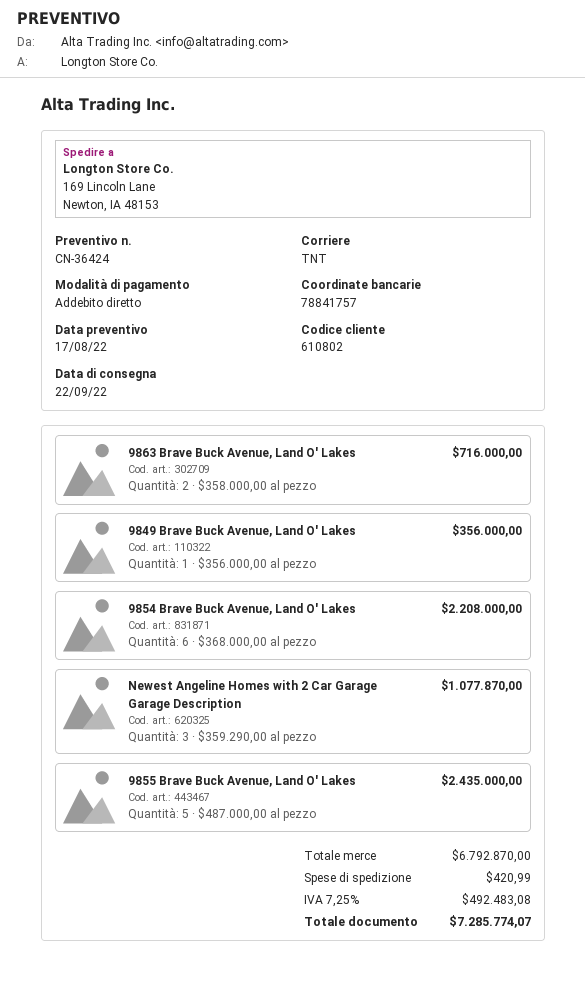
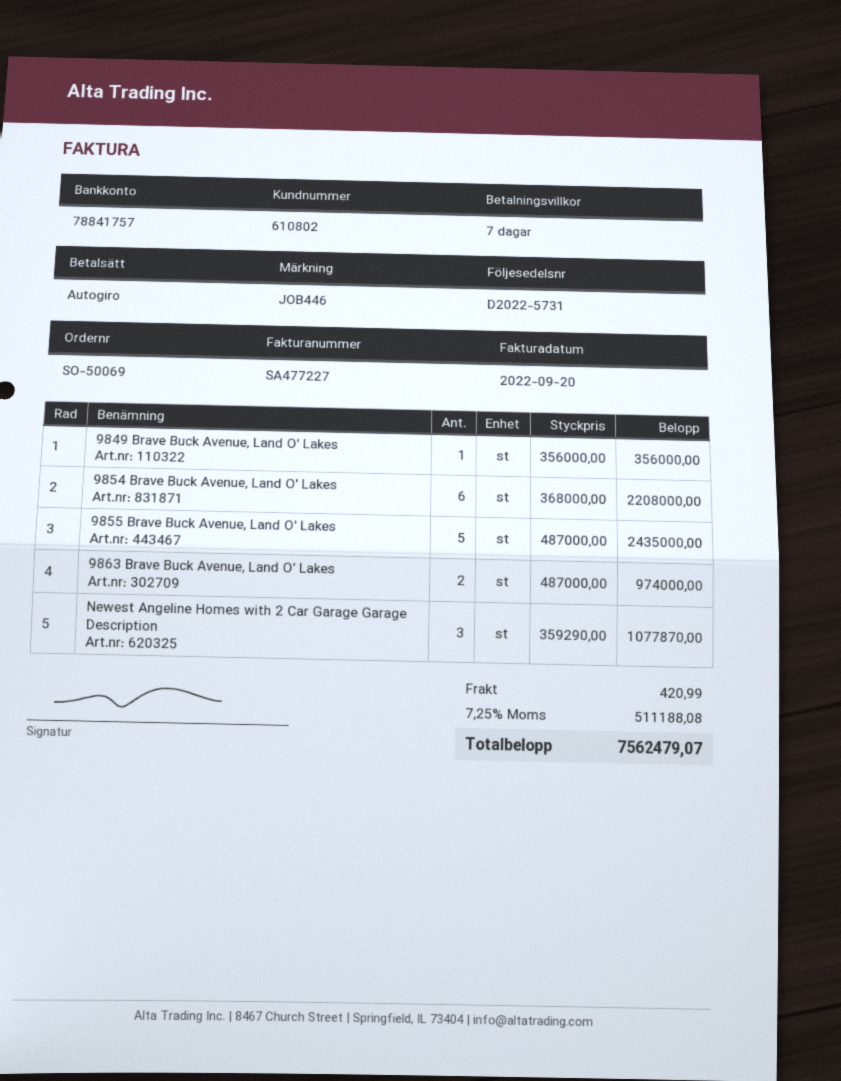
9863 Brave Buck Avenue, Land O' Lakes: 2 x 358000.00 = 716000.00 -> 2 x 487000.00 = 974000.00
tax: 7.25% = 492483.08 -> 7.25% = 511188.08
total: 7285774.07 -> 7562479.07

